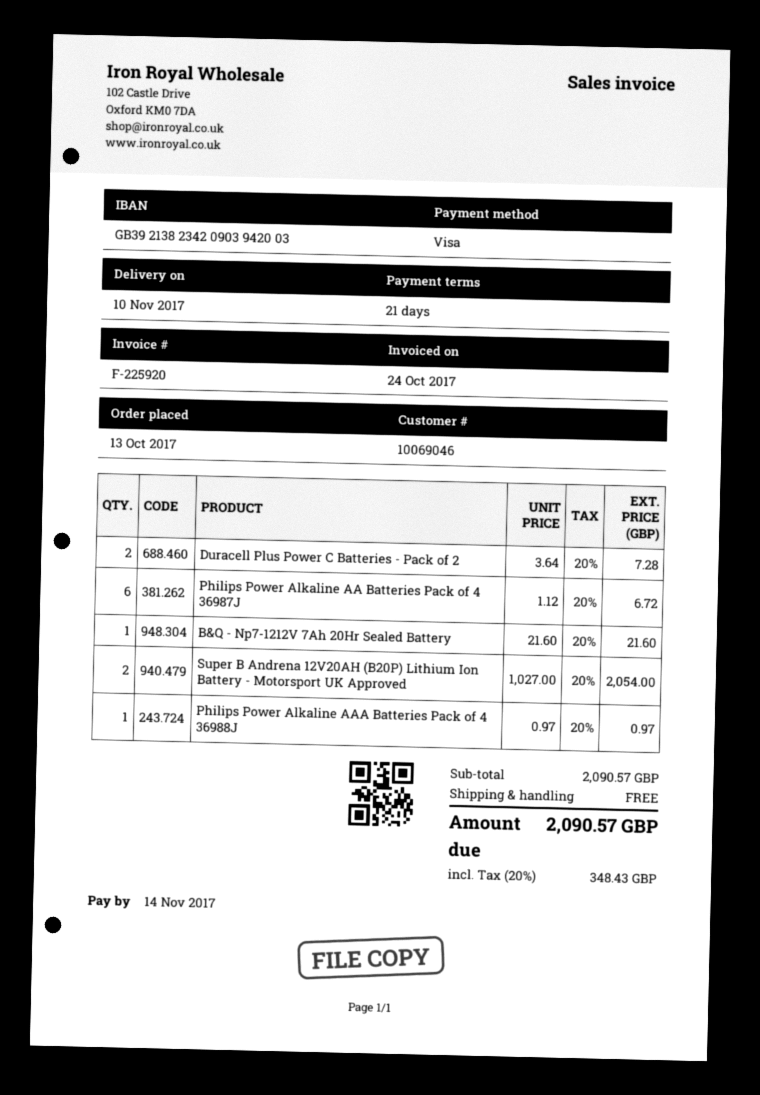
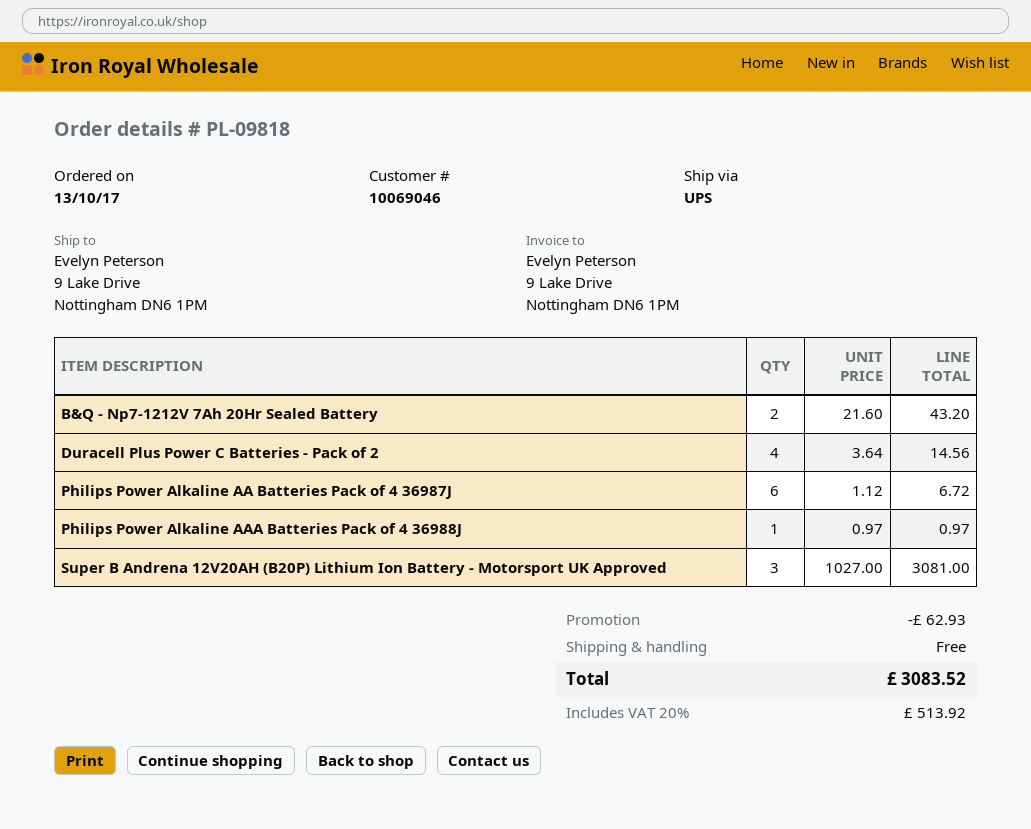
Duracell Plus Power C Batteries - Pack of 2: 2 x 3.64 = 7.28 -> 4 x 3.64 = 14.56
B&Q - Np7-1212V 7Ah 20Hr Sealed Battery: 1 x 21.60 = 21.60 -> 2 x 21.60 = 43.20
Super B Andrena 12V20AH (B20P) Lithium Ion Battery - Motorsport UK Approved: 2 x 1027.00 = 2054.00 -> 3 x 1027.00 = 3081.00
discount: none -> 62.93
tax: 20% = 348.43 -> 20% = 513.92
total: 2090.57 -> 3083.52

